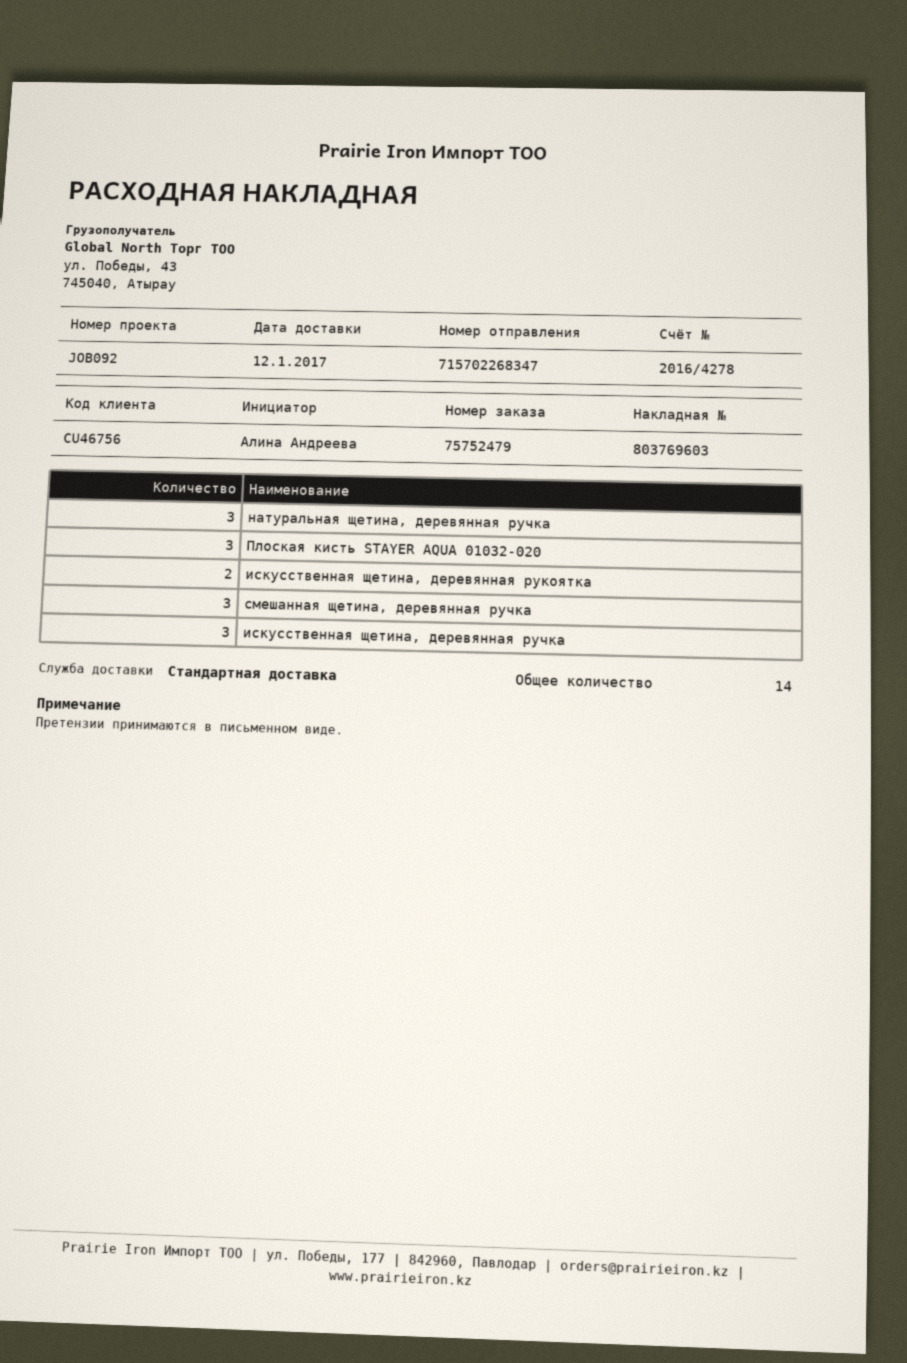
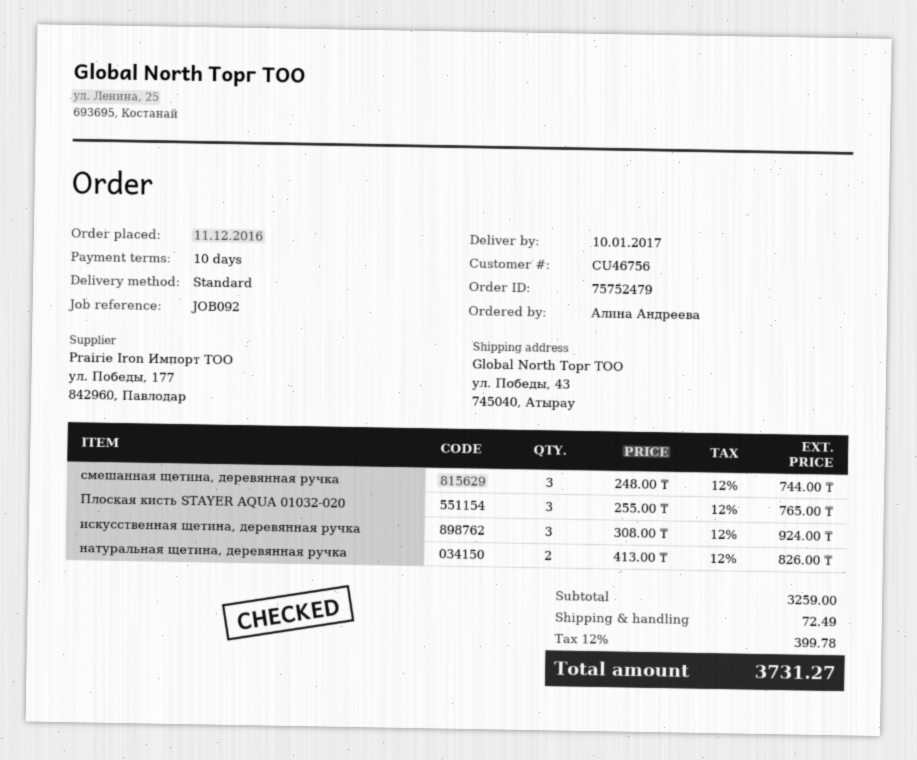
delivery date: 2017-01-12 -> 2017-01-10
натуральная щетина, деревянная ручка: 3 -> 2
искусственная щетина, деревянная рукоятка: 2 -> none

